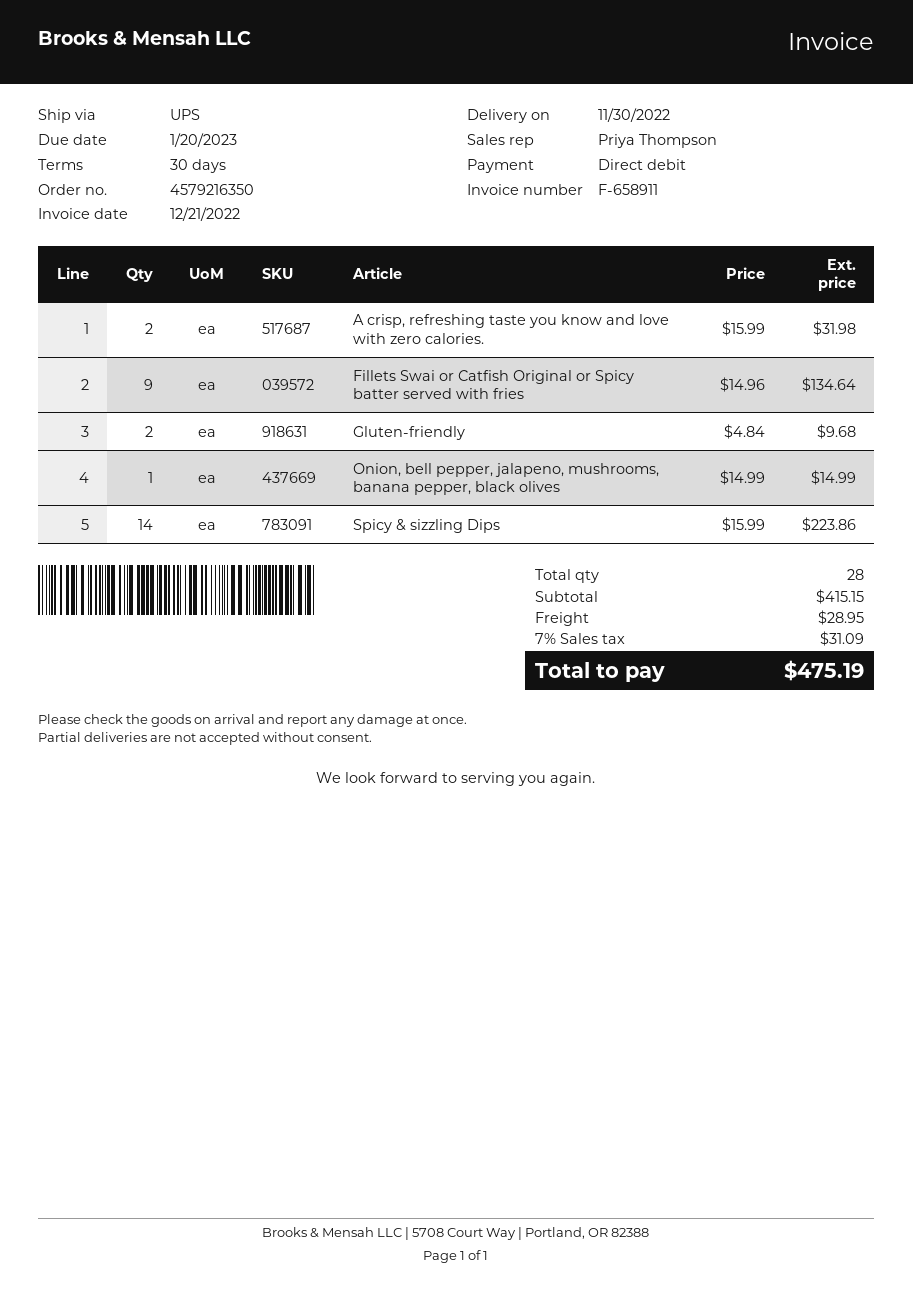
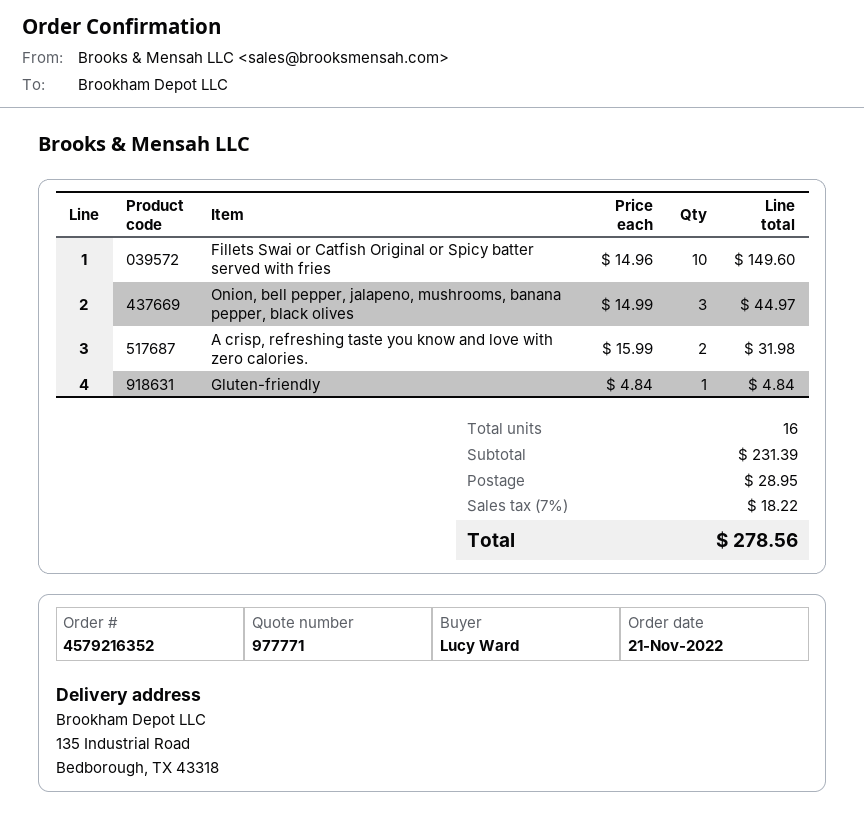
order number: 4579216350 -> 4579216352
Fillets Swai or Catfish Original or Spicy batter served with fries: 9 x 14.96 = 134.64 -> 10 x 14.96 = 149.60
Gluten-friendly: 2 x 4.84 = 9.68 -> 1 x 4.84 = 4.84
Onion, bell pepper, jalapeno, mushrooms, banana pepper, black olives: 1 x 14.99 = 14.99 -> 3 x 14.99 = 44.97
Spicy & sizzling Dips: 14 x 15.99 = 223.86 -> none
total quantity: 28 -> 16
subtotal: 415.15 -> 231.39
tax: 7% = 31.09 -> 7% = 18.22
total: 475.19 -> 278.56

